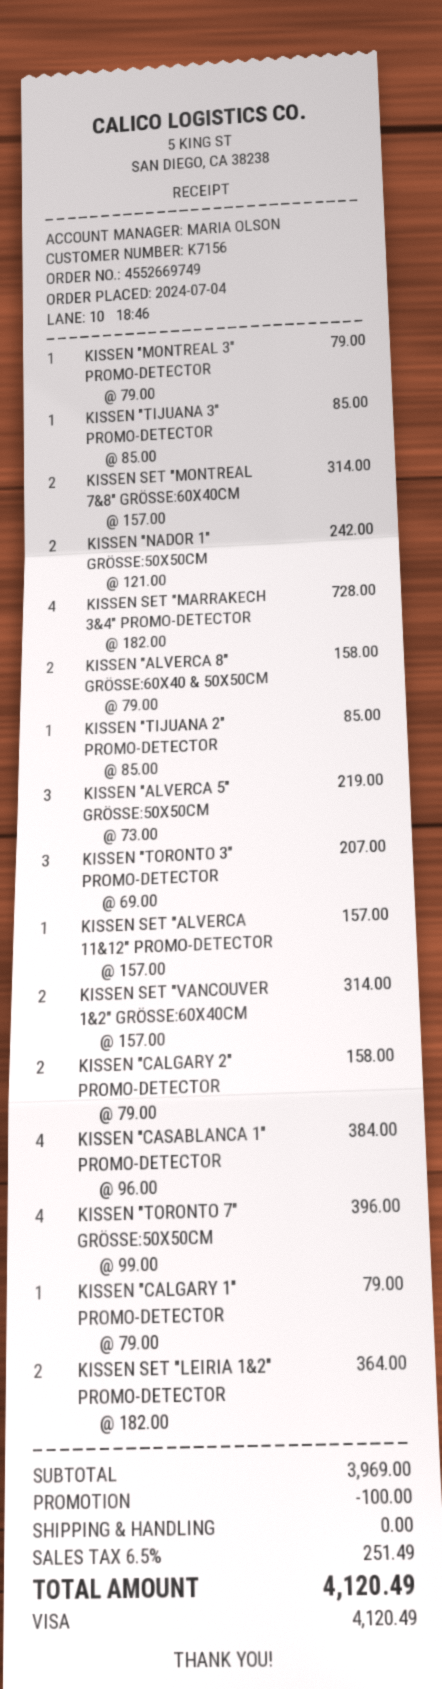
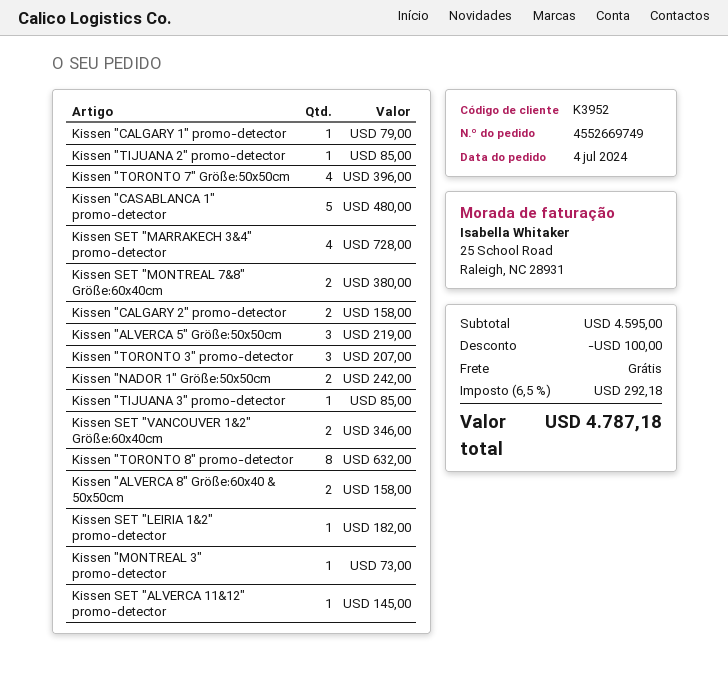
customer number: K7156 -> K3952
KISSEN "MONTREAL 3" PROMO-DETECTOR: 1 for 79.00 -> 1 for 73.00
KISSEN SET "MONTREAL 7&8" GRÖSSE:60X40CM: 2 for 314.00 -> 2 for 380.00
KISSEN SET "ALVERCA 11&12" PROMO-DETECTOR: 1 for 157.00 -> 1 for 145.00
KISSEN SET "VANCOUVER 1&2" GRÖSSE:60X40CM: 2 for 314.00 -> 2 for 346.00
KISSEN "CASABLANCA 1" PROMO-DETECTOR: 4 for 384.00 -> 5 for 480.00
KISSEN SET "LEIRIA 1&2" PROMO-DETECTOR: 2 for 364.00 -> 1 for 182.00
Kissen "TORONTO 8" promo-detector: none -> 8 for 632.00
subtotal: 3969.00 -> 4595.00
tax: 6.5% = 251.49 -> 6.5% = 292.18
total: 4120.49 -> 4787.18

